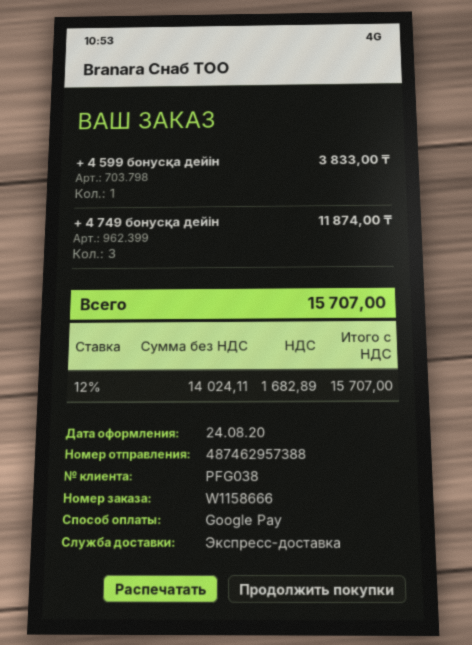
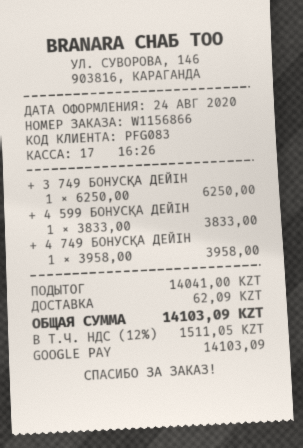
order number: W1158666 -> W1156866
customer number: PFG038 -> PFG083
+ 4 749 бонусқа дейін: 3 for 11874.00 -> 1 for 3958.00
+ 3 749 БОНУСҚА ДЕЙІН: none -> 1 for 6250.00
shipping: none -> 62.09
tax: 12% = 1682.89 -> 12% = 1511.05
total: 15707.00 -> 14103.09

